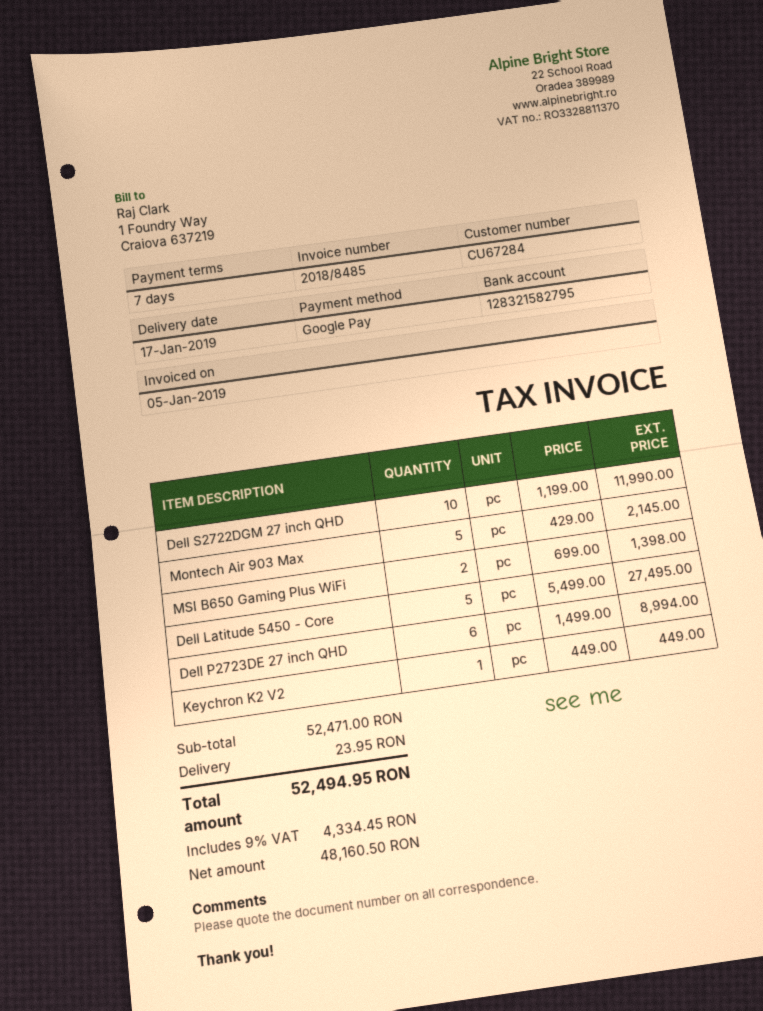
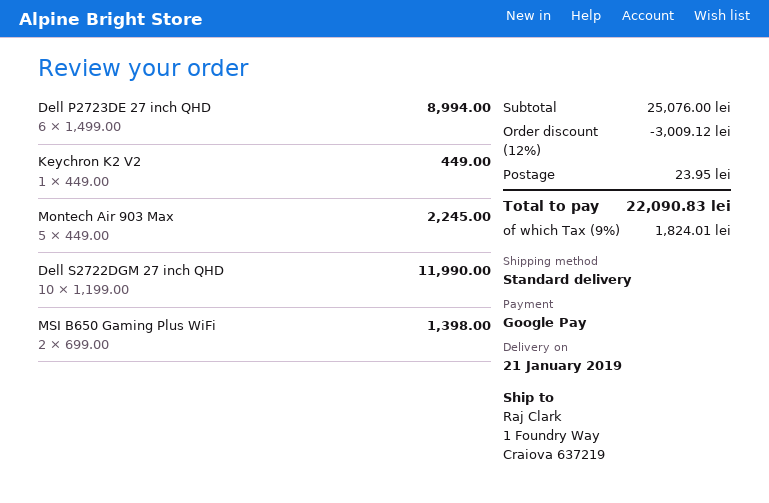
delivery date: 2019-01-17 -> 2019-01-21
Montech Air 903 Max: 5 x 429.00 = 2145.00 -> 5 x 449.00 = 2245.00
Dell Latitude 5450 - Core: 5 x 5499.00 = 27495.00 -> none
subtotal: 52471.00 -> 25076.00
discount: none -> 12% = 3009.12
tax: 9% = 4334.45 -> 9% = 1824.01
total: 52494.95 -> 22090.83

